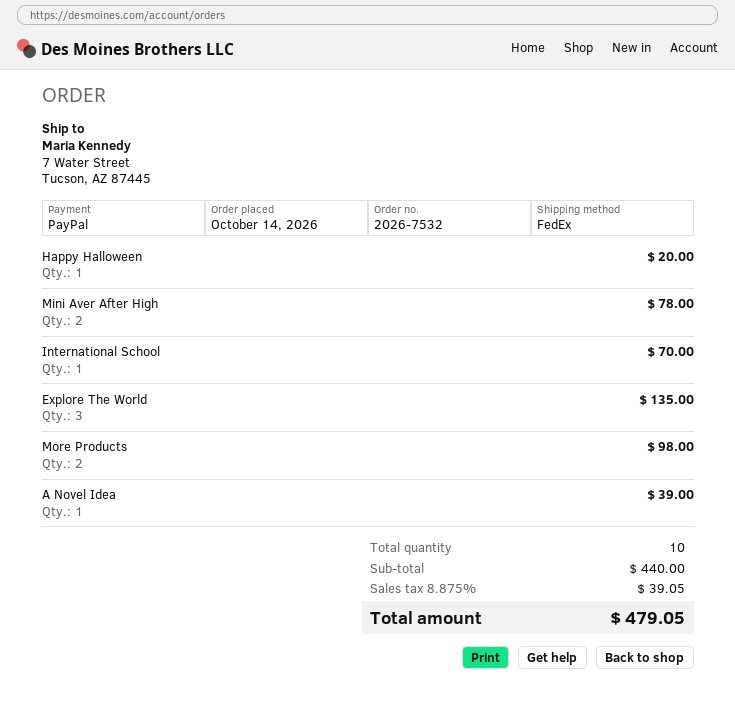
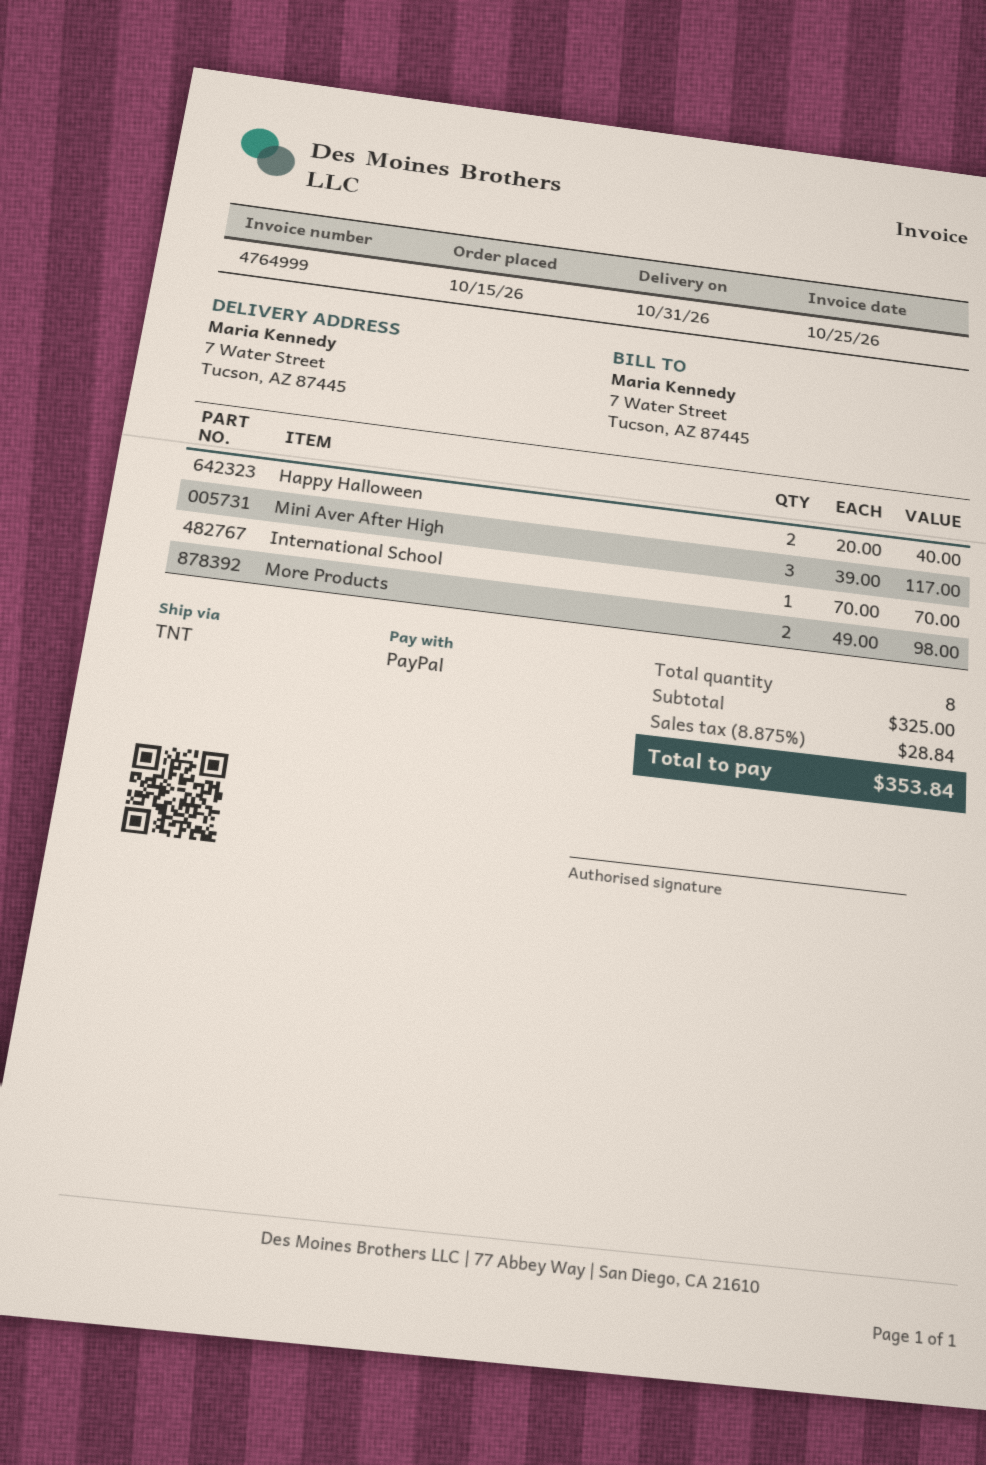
order date: 2026-10-14 -> 2026-10-15
shipping method: FedEx -> TNT
Happy Halloween: 1 for 20.00 -> 2 for 40.00
Mini Aver After High: 2 for 78.00 -> 3 for 117.00
Explore The World: 3 for 135.00 -> none
A Novel Idea: 1 for 39.00 -> none
total quantity: 10 -> 8
subtotal: 440.00 -> 325.00
tax: 8.875% = 39.05 -> 8.875% = 28.84
total: 479.05 -> 353.84

